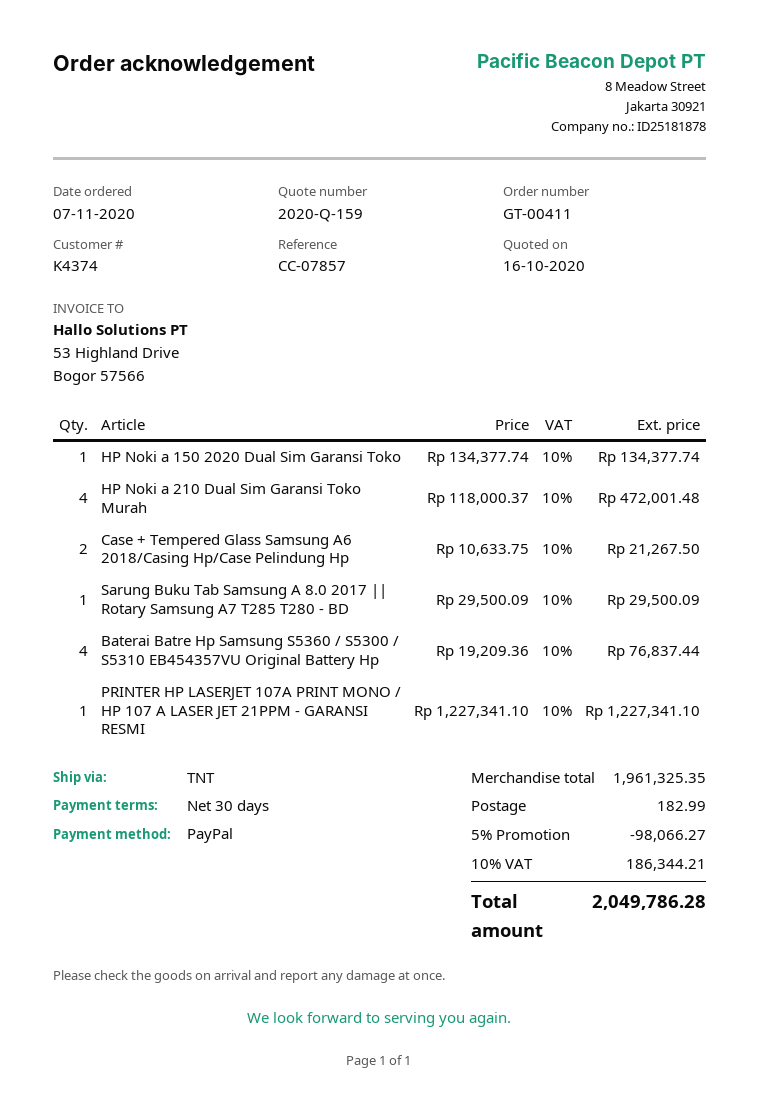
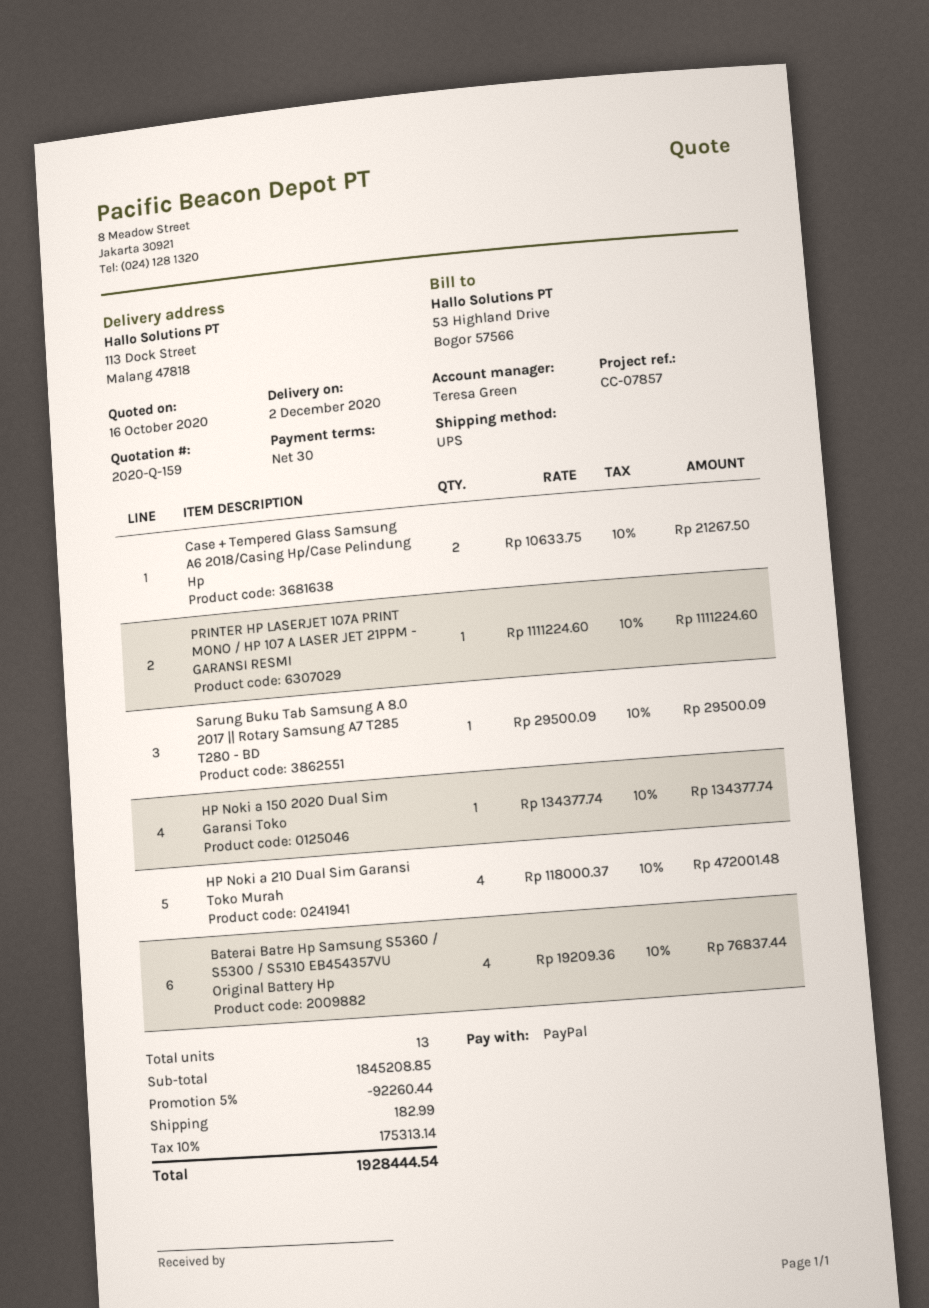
shipping method: TNT -> UPS
PRINTER HP LASERJET 107A PRINT MONO / HP 107 A LASER JET 21PPM - GARANSI RESMI: 1 x 1227341.10 = 1227341.10 -> 1 x 1111224.60 = 1111224.60
subtotal: 1961325.35 -> 1845208.85
discount: 5% = 98066.27 -> 5% = 92260.44
tax: 10% = 186344.21 -> 10% = 175313.14
total: 2049786.28 -> 1928444.54

